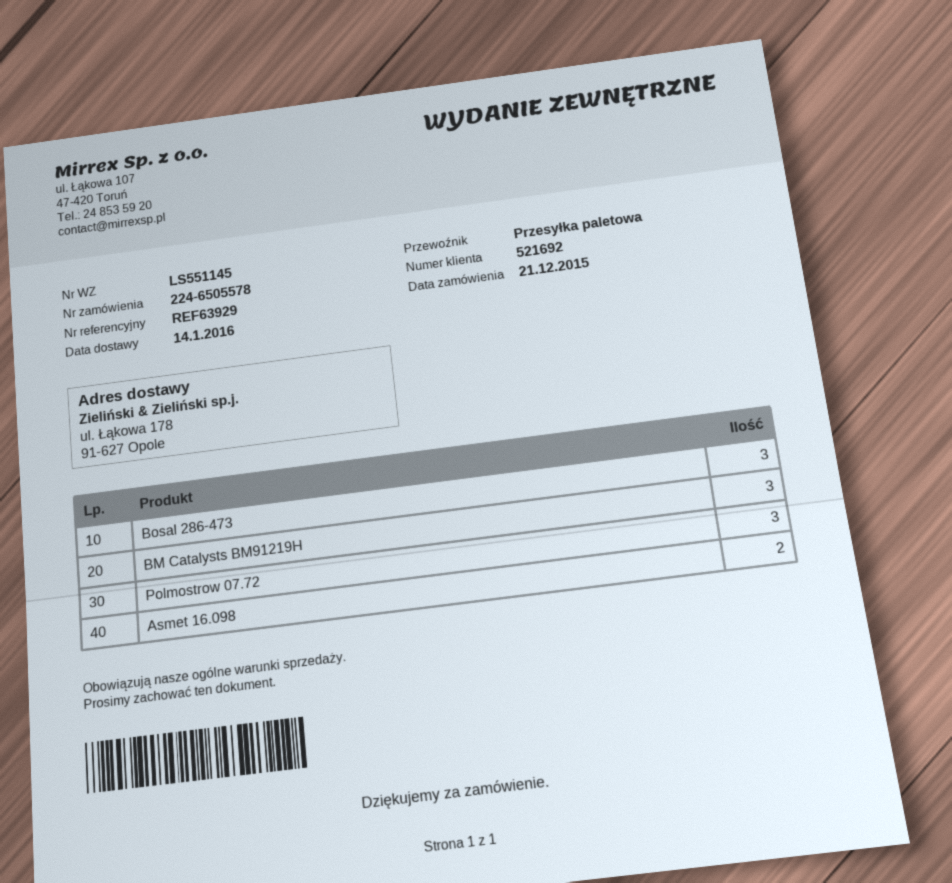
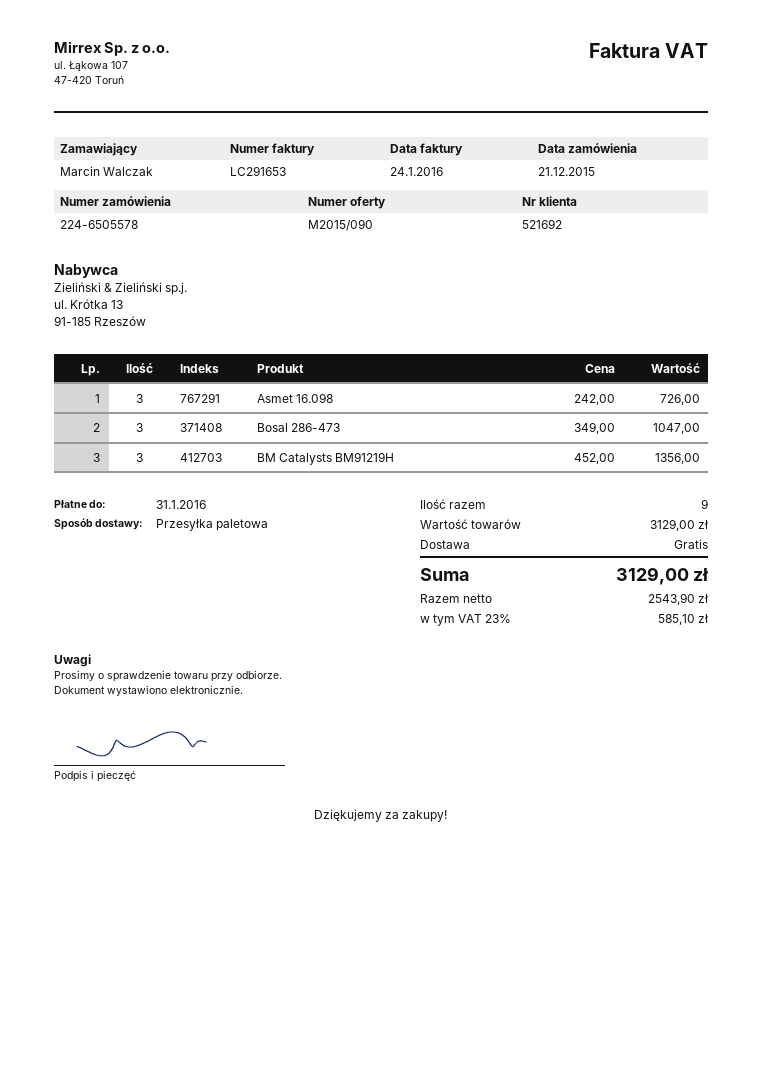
Polmostrow 07.72: 3 -> none
Asmet 16.098: 2 -> 3

